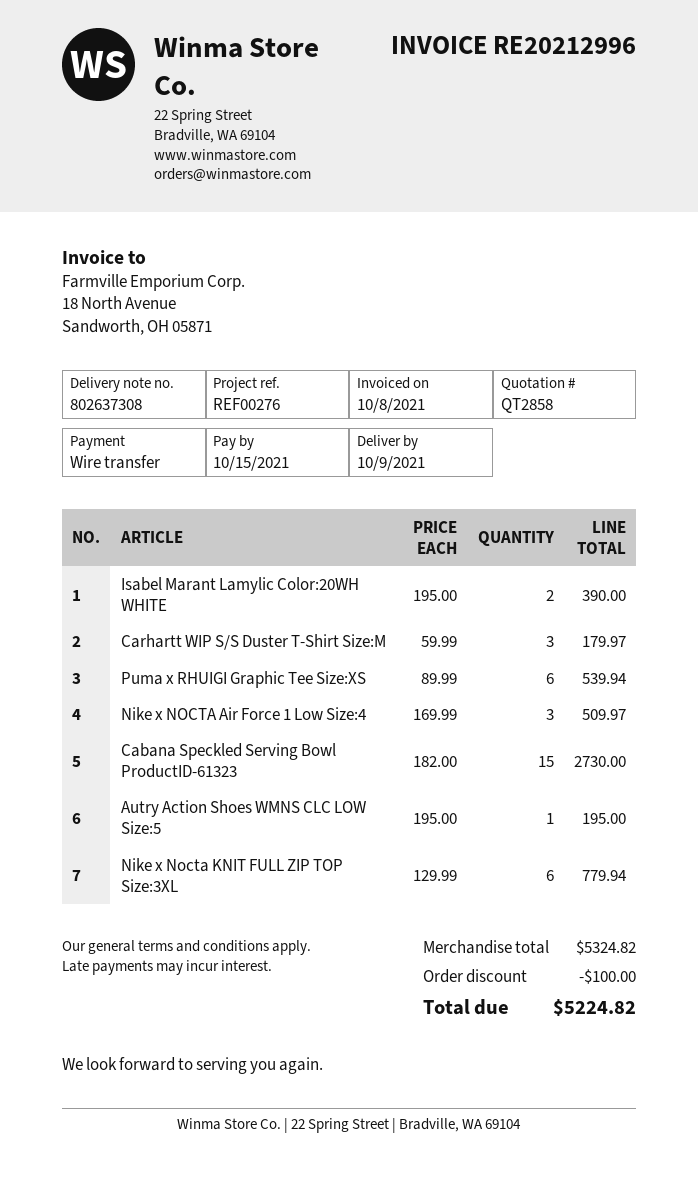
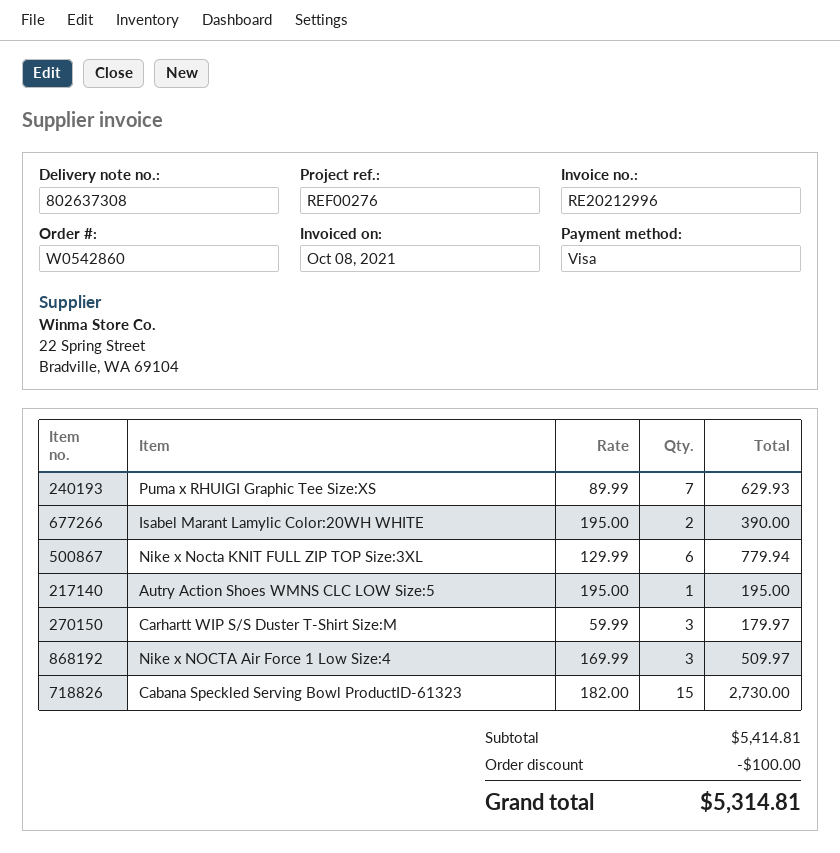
payment method: bank transfer -> Visa
Puma x RHUIGI Graphic Tee Size:XS: 6 x 89.99 = 539.94 -> 7 x 89.99 = 629.93
subtotal: 5324.82 -> 5414.81
total: 5224.82 -> 5314.81

